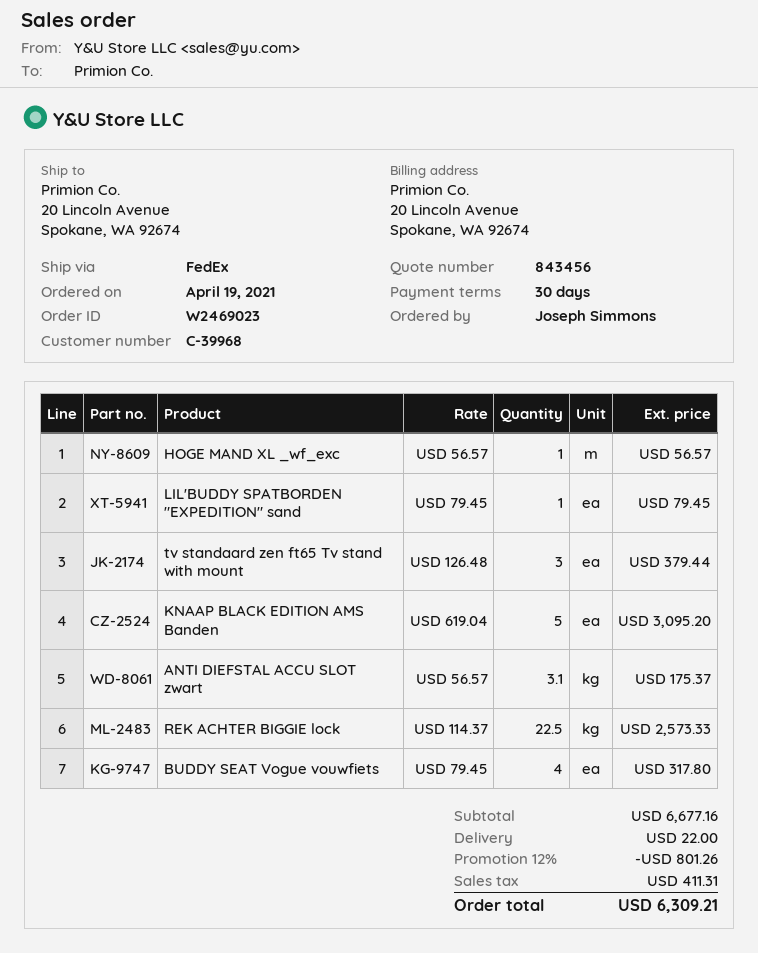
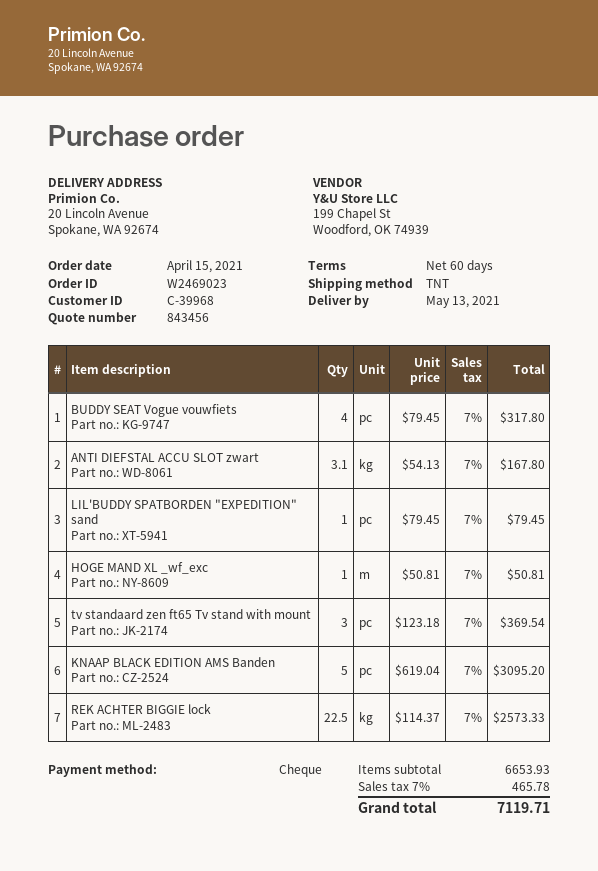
order date: 2021-04-19 -> 2021-04-15
payment terms: 30 days -> 60 days
shipping method: FedEx -> TNT
HOGE MAND XL _wf_exc: 1 x 56.57 = 56.57 -> 1 x 50.81 = 50.81
tv standaard zen ft65 Tv stand with mount: 3 x 126.48 = 379.44 -> 3 x 123.18 = 369.54
ANTI DIEFSTAL ACCU SLOT zwart: 3.1 x 56.57 = 175.37 -> 3.1 x 54.13 = 167.80
subtotal: 6677.16 -> 6653.93
discount: 12% = 801.26 -> none
shipping: 22.00 -> none
tax: 411.31 -> 465.78
total: 6309.21 -> 7119.71

